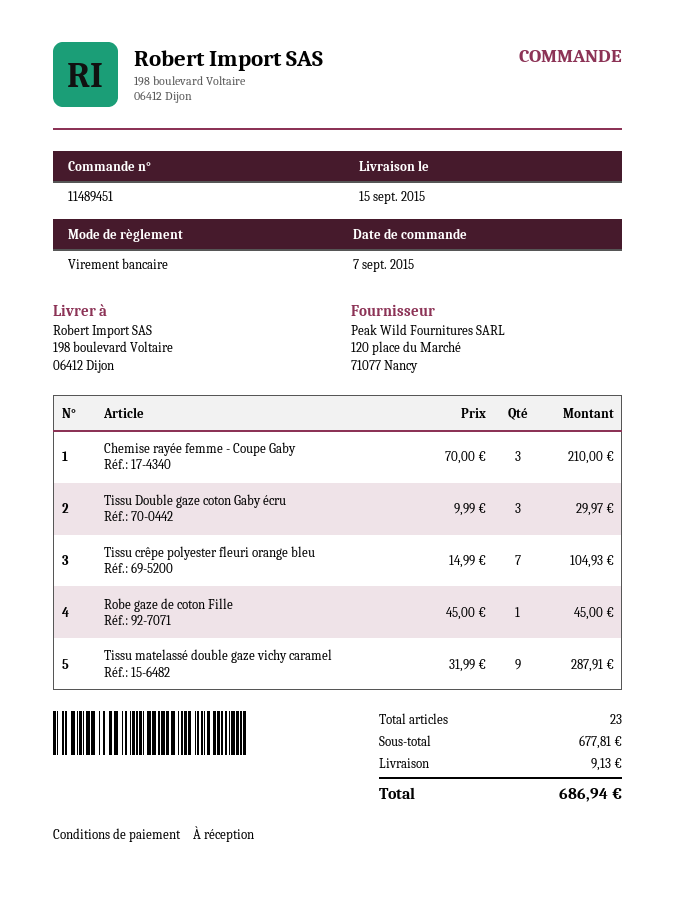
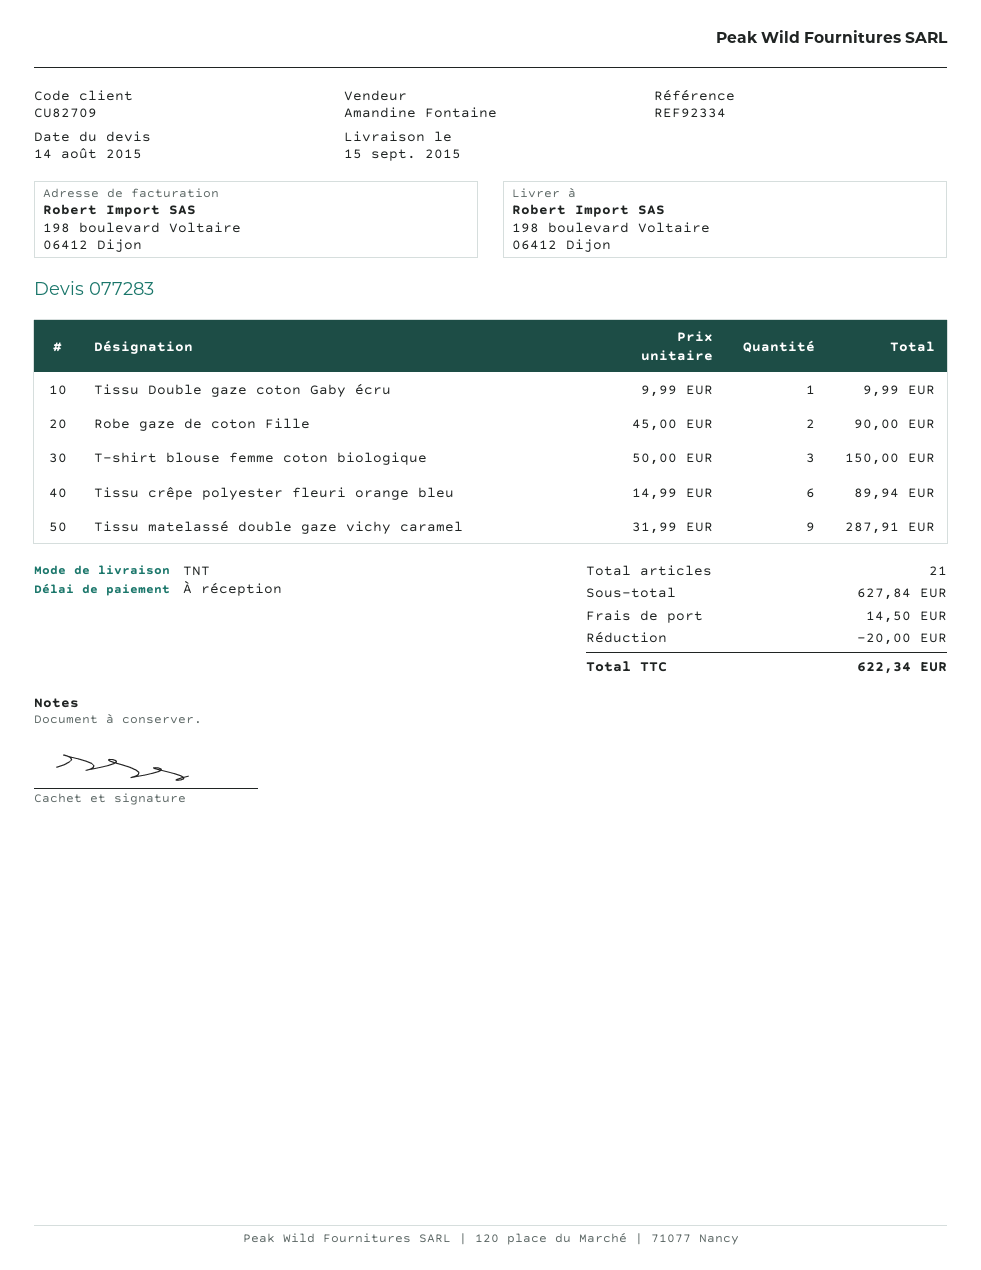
Chemise rayée femme - Coupe Gaby: 3 x 70.00 = 210.00 -> none
Tissu Double gaze coton Gaby écru: 3 x 9.99 = 29.97 -> 1 x 9.99 = 9.99
Tissu crêpe polyester fleuri orange bleu: 7 x 14.99 = 104.93 -> 6 x 14.99 = 89.94
Robe gaze de coton Fille: 1 x 45.00 = 45.00 -> 2 x 45.00 = 90.00
T-shirt blouse femme coton biologique: none -> 3 x 50.00 = 150.00
total quantity: 23 -> 21
subtotal: 677.81 -> 627.84
discount: none -> 20.00
shipping: 9.13 -> 14.50
total: 686.94 -> 622.34

